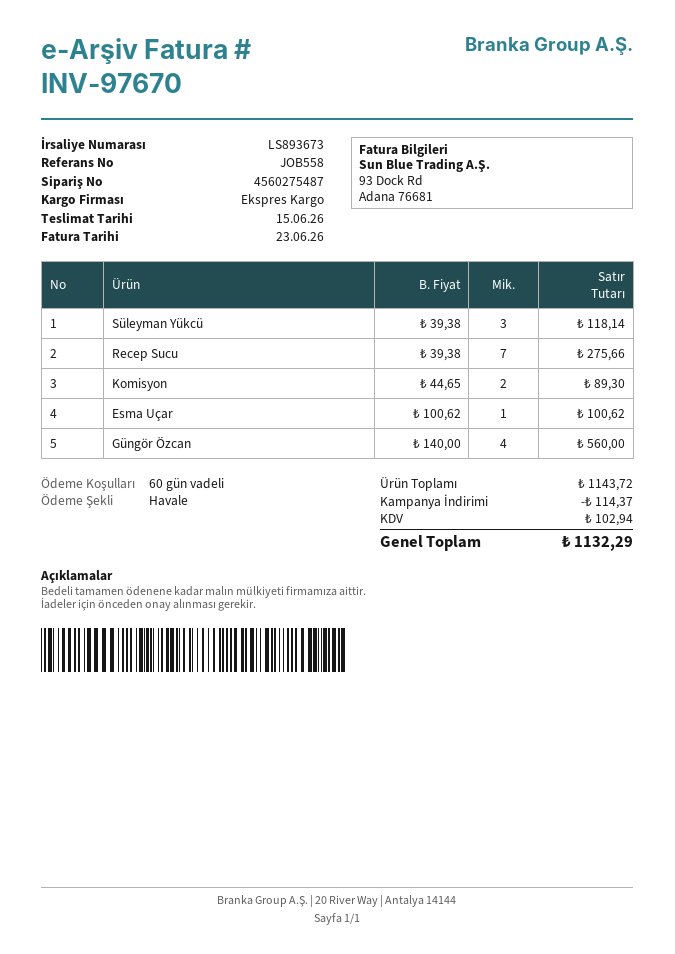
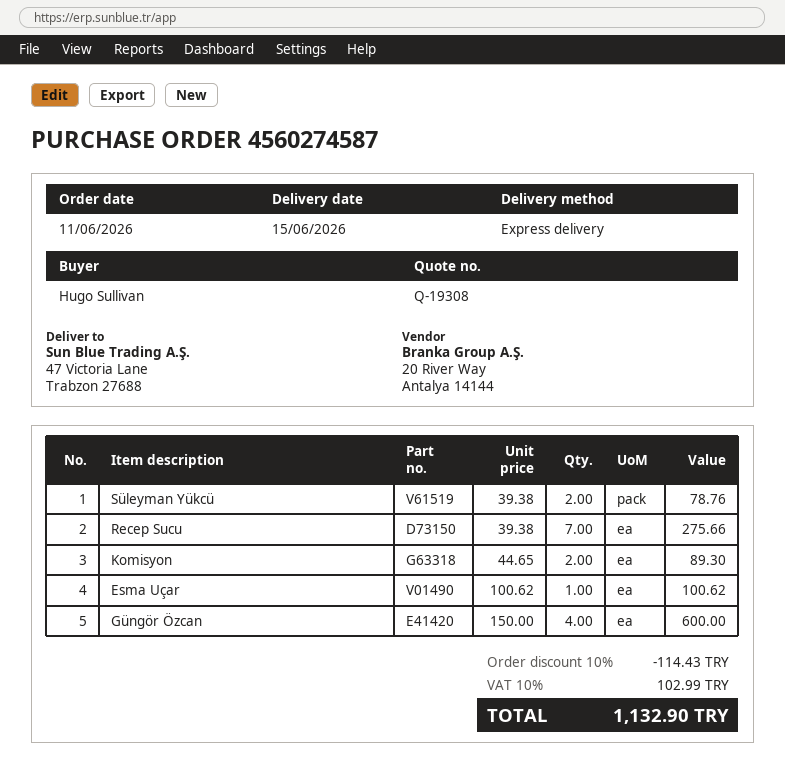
order number: 4560275487 -> 4560274587
Süleyman Yükcü: 3 x 39.38 = 118.14 -> 2 x 39.38 = 78.76
Güngör Özcan: 4 x 140.00 = 560.00 -> 4 x 150.00 = 600.00
discount: 114.37 -> 114.43
tax: 102.94 -> 102.99
total: 1132.29 -> 1132.90

